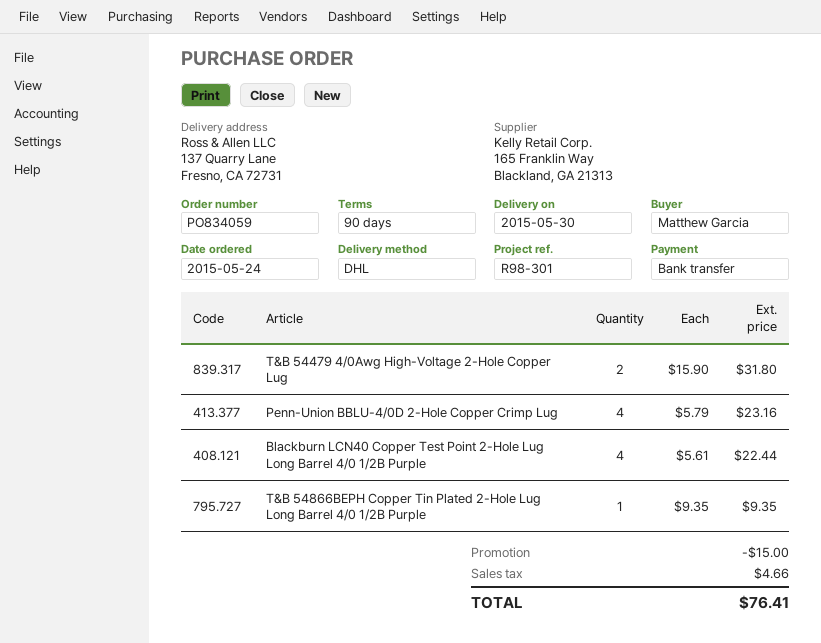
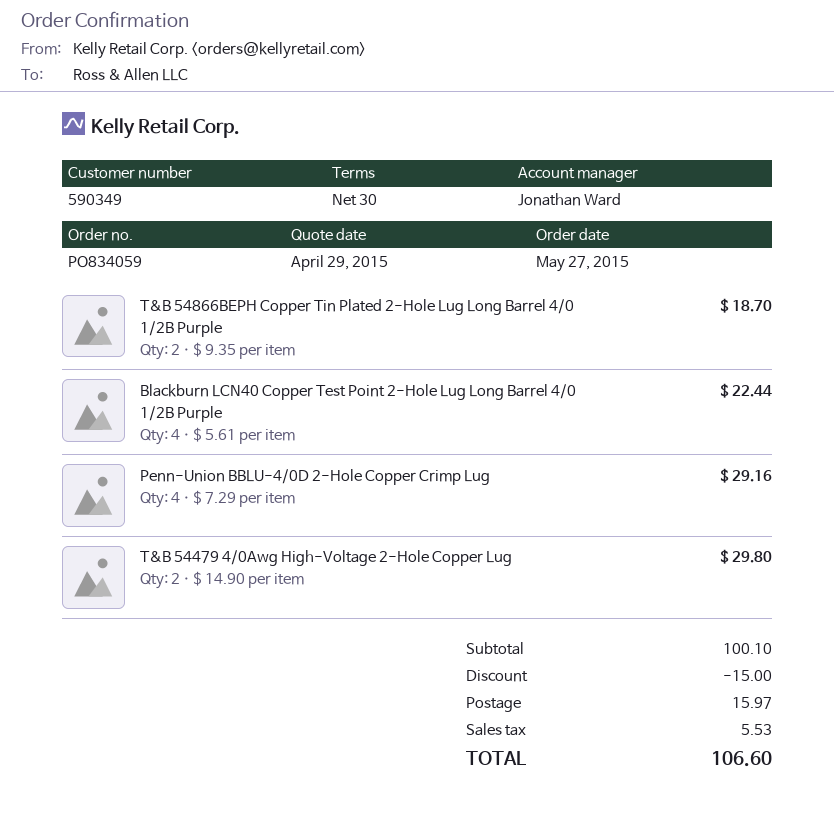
order date: 2015-05-24 -> 2015-05-27
payment terms: 90 days -> 30 days
T&B 54479 4/0Awg High-Voltage 2-Hole Copper Lug: 2 x 15.90 = 31.80 -> 2 x 14.90 = 29.80
Penn-Union BBLU-4/0D 2-Hole Copper Crimp Lug: 4 x 5.79 = 23.16 -> 4 x 7.29 = 29.16
T&B 54866BEPH Copper Tin Plated 2-Hole Lug Long Barrel 4/0 1/2B Purple: 1 x 9.35 = 9.35 -> 2 x 9.35 = 18.70
shipping: none -> 15.97
tax: 4.66 -> 5.53
total: 76.41 -> 106.60

